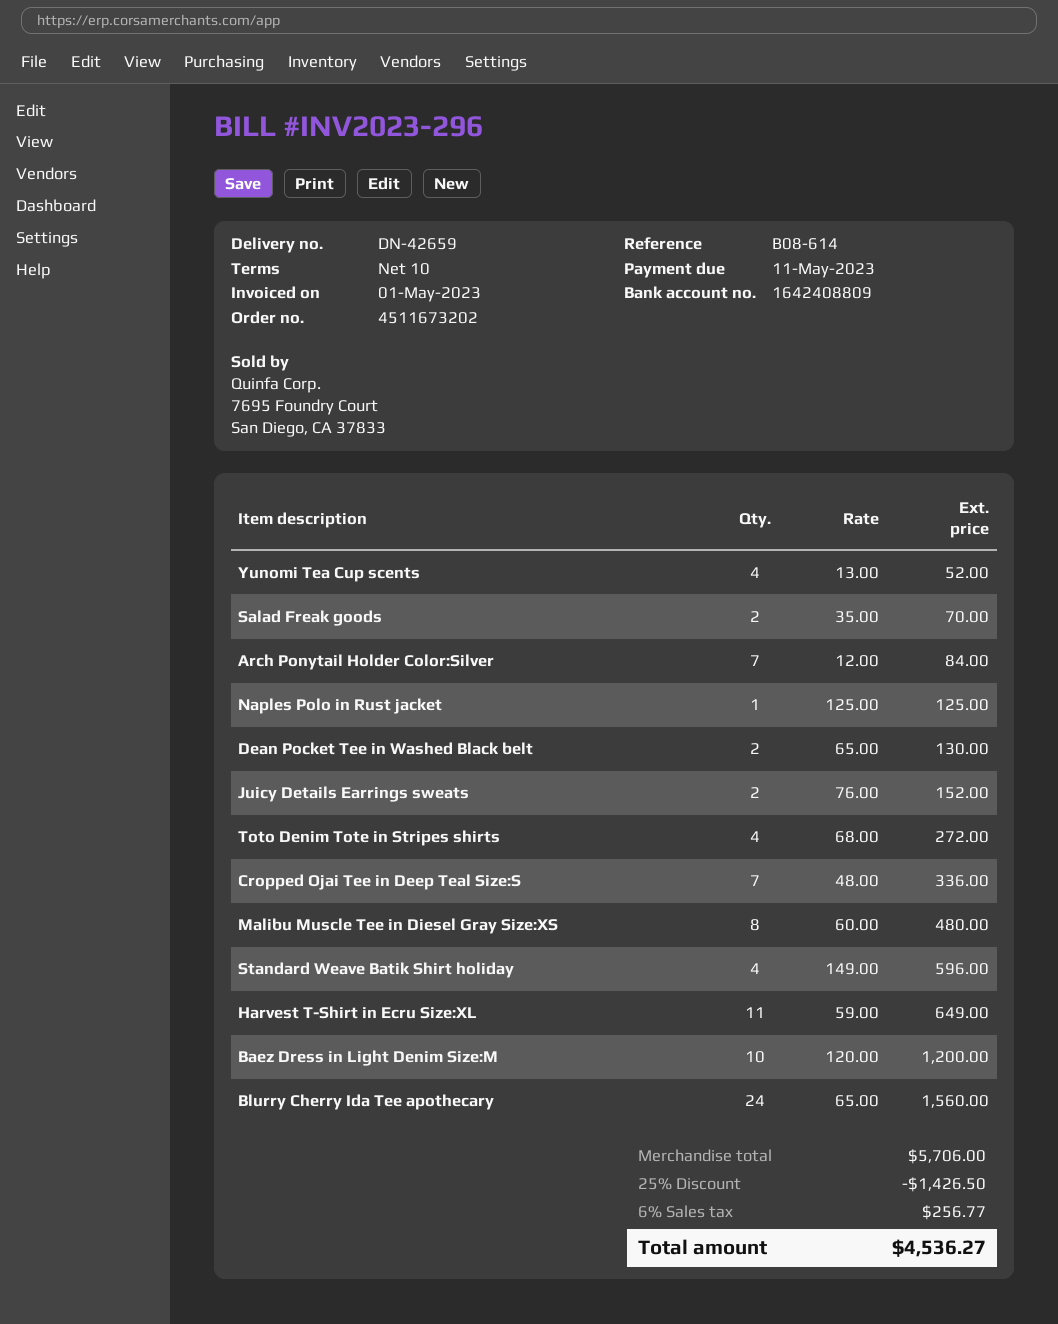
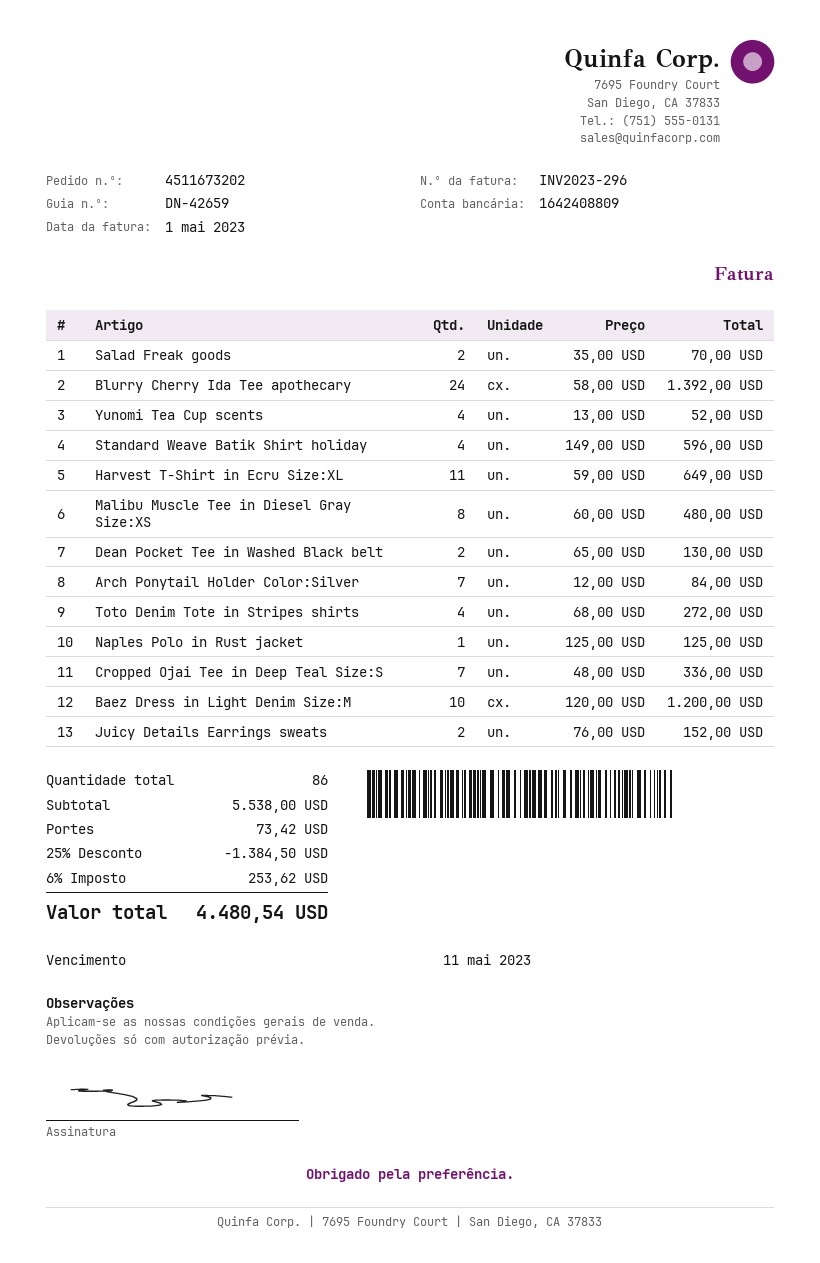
Blurry Cherry Ida Tee apothecary: 24 x 65.00 = 1560.00 -> 24 x 58.00 = 1392.00
subtotal: 5706.00 -> 5538.00
discount: 25% = 1426.50 -> 25% = 1384.50
shipping: none -> 73.42
tax: 6% = 256.77 -> 6% = 253.62
total: 4536.27 -> 4480.54

